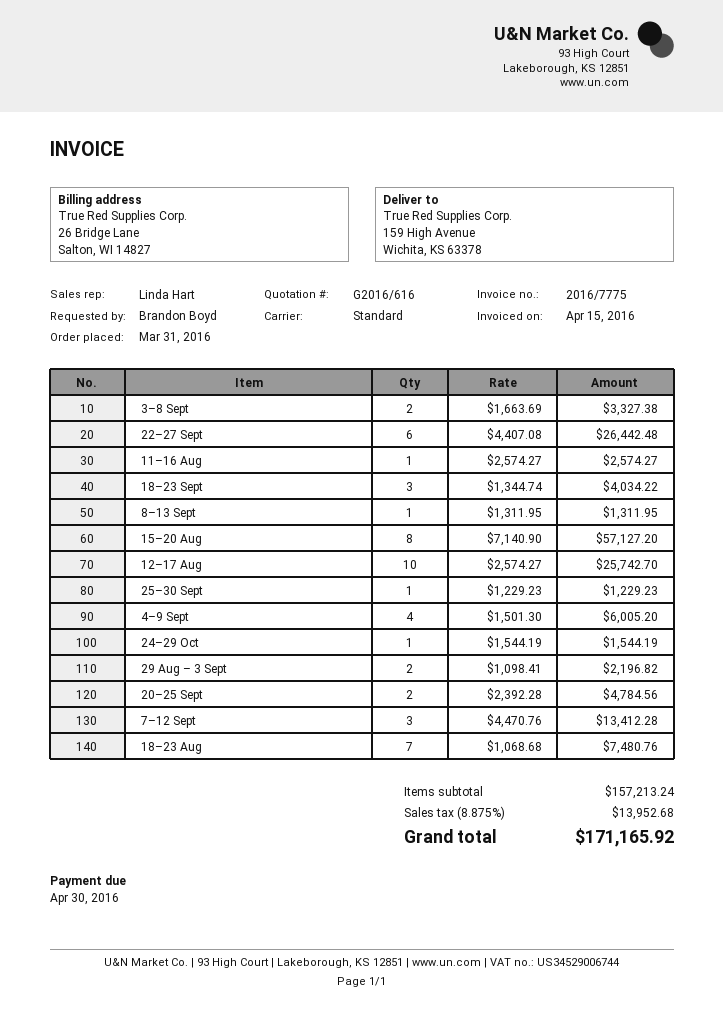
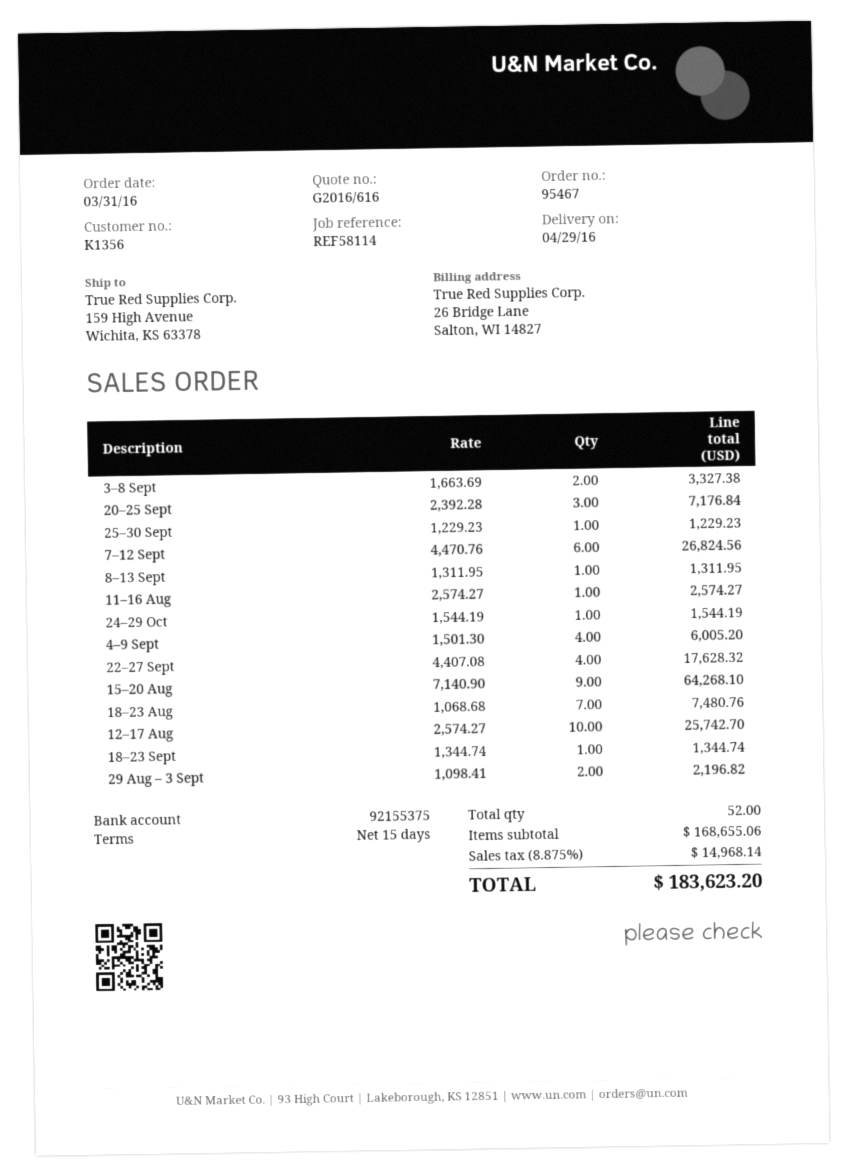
22–27 Sept: 6 x 4407.08 = 26442.48 -> 4 x 4407.08 = 17628.32
18–23 Sept: 3 x 1344.74 = 4034.22 -> 1 x 1344.74 = 1344.74
15–20 Aug: 8 x 7140.90 = 57127.20 -> 9 x 7140.90 = 64268.10
20–25 Sept: 2 x 2392.28 = 4784.56 -> 3 x 2392.28 = 7176.84
7–12 Sept: 3 x 4470.76 = 13412.28 -> 6 x 4470.76 = 26824.56
subtotal: 157213.24 -> 168655.06
tax: 8.875% = 13952.68 -> 8.875% = 14968.14
total: 171165.92 -> 183623.20

